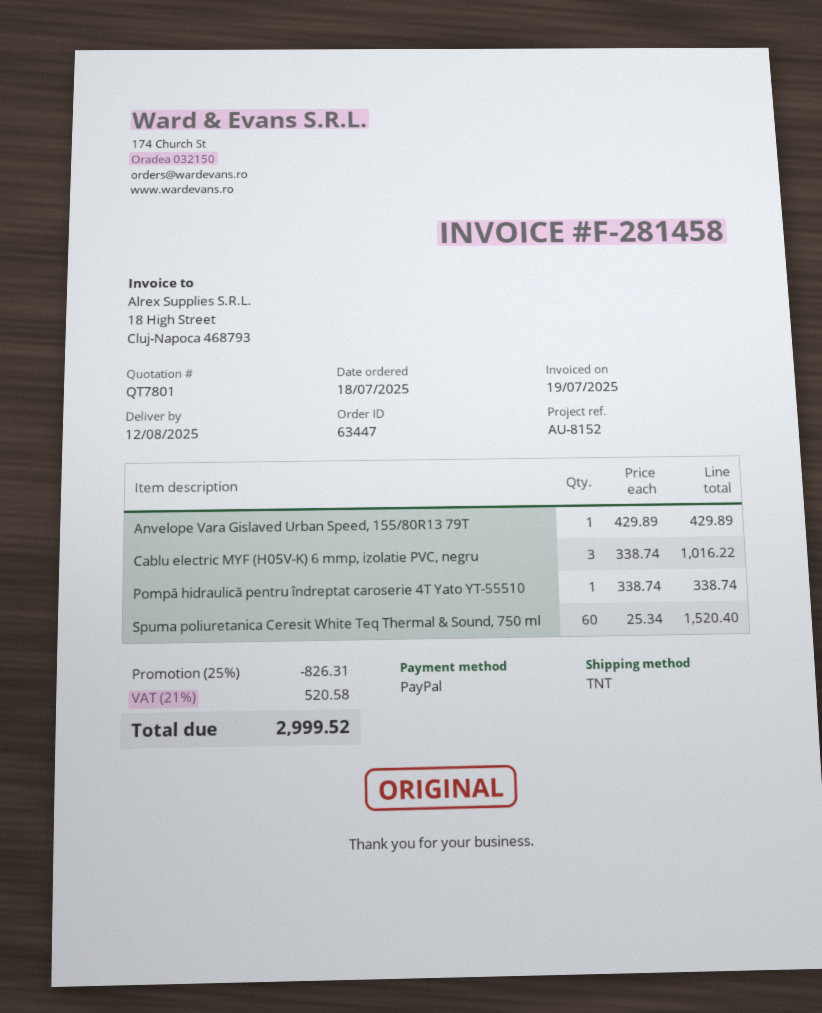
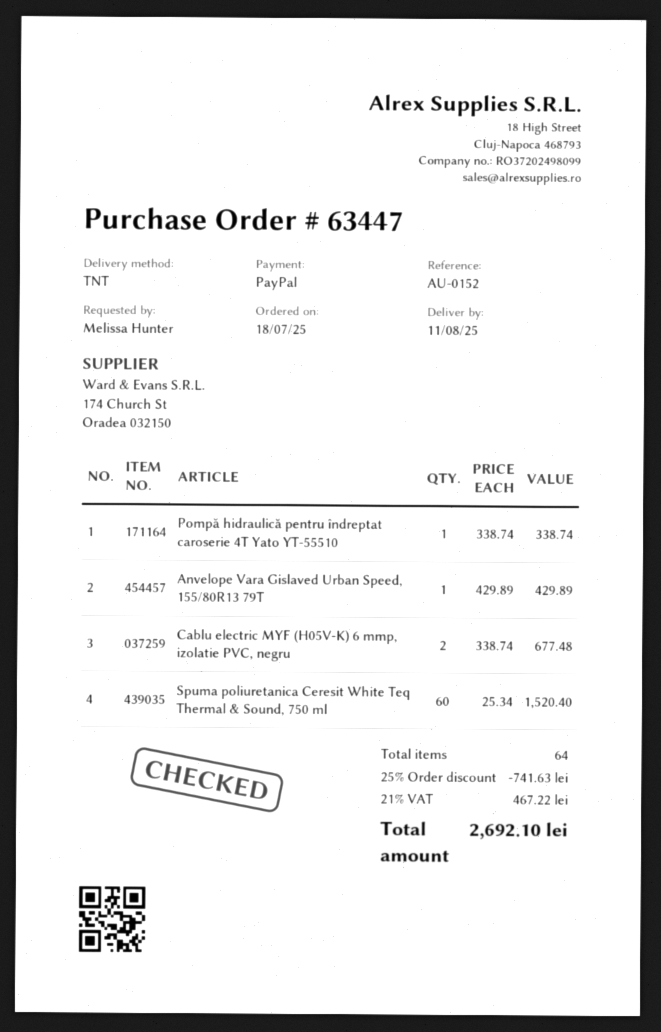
delivery date: 2025-08-12 -> 2025-08-11
reference: AU-8152 -> AU-0152
Cablu electric MYF (H05V-K) 6 mmp, izolatie PVC, negru: 3 x 338.74 = 1016.22 -> 2 x 338.74 = 677.48
discount: 25% = 826.31 -> 25% = 741.63
tax: 21% = 520.58 -> 21% = 467.22
total: 2999.52 -> 2692.10

